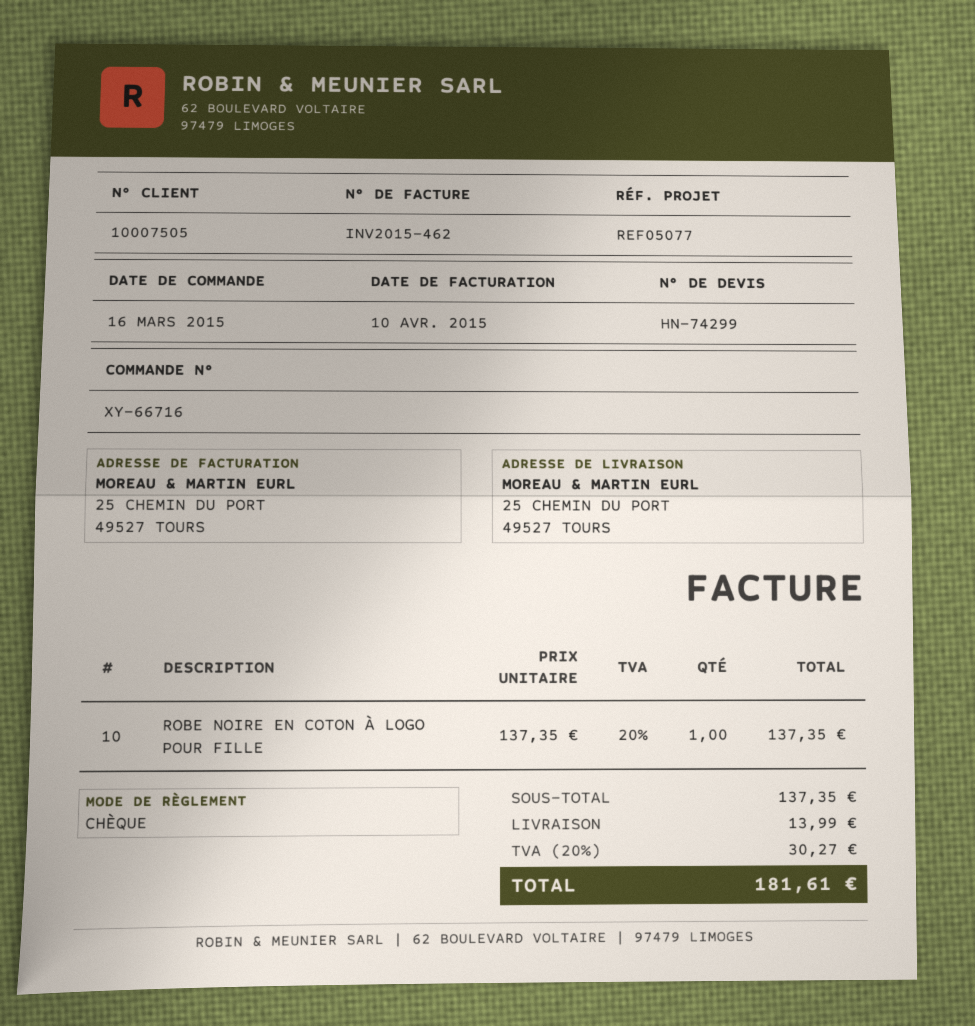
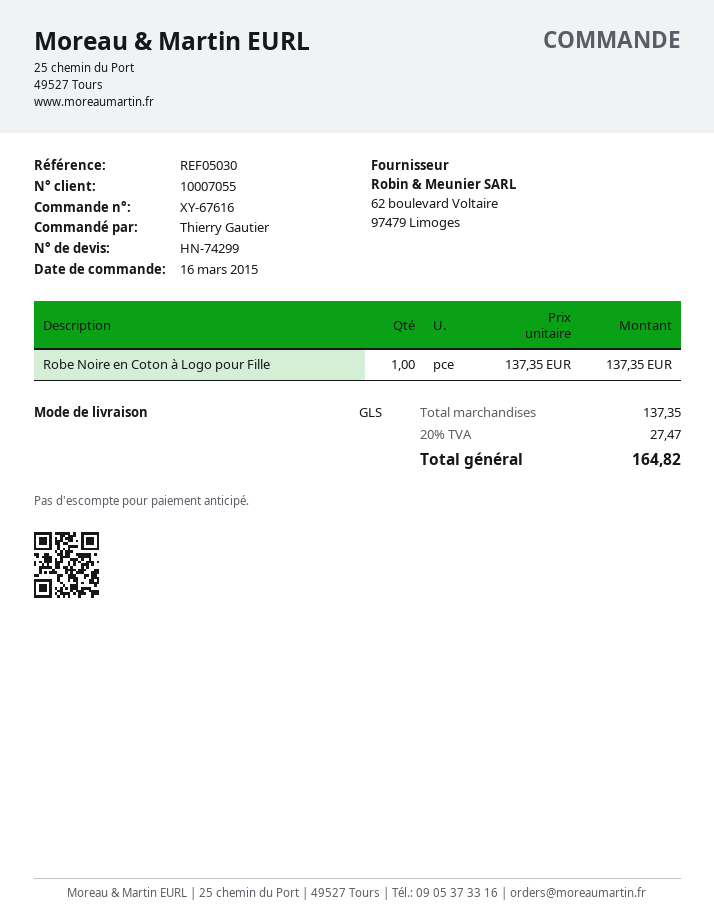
order number: XY-66716 -> XY-67616
customer number: 10007505 -> 10007055
reference: REF05077 -> REF05030
shipping: 13.99 -> none
tax: 20% = 30.27 -> 20% = 27.47
total: 181.61 -> 164.82

